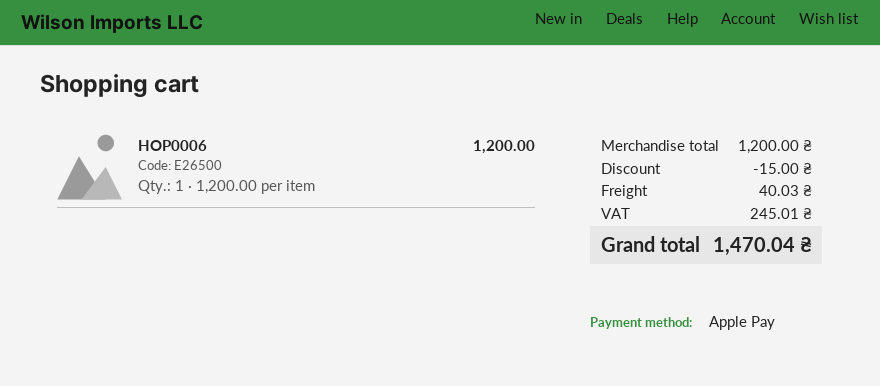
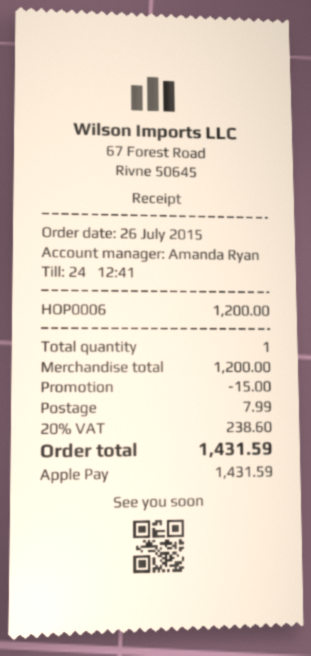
shipping: 40.03 -> 7.99
tax: 245.01 -> 238.60
total: 1470.04 -> 1431.59

